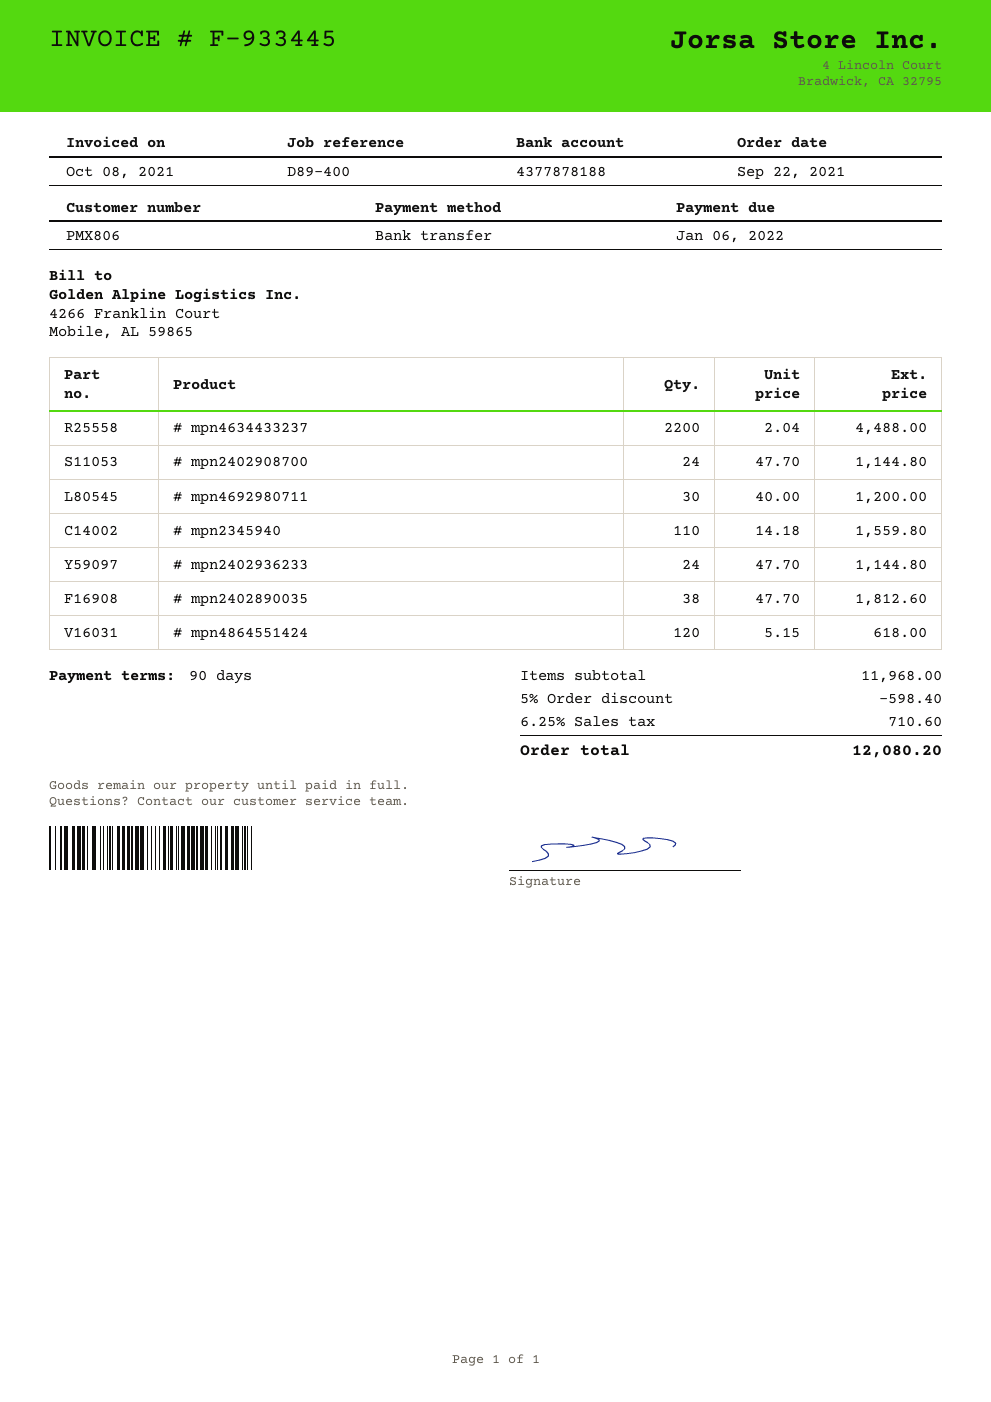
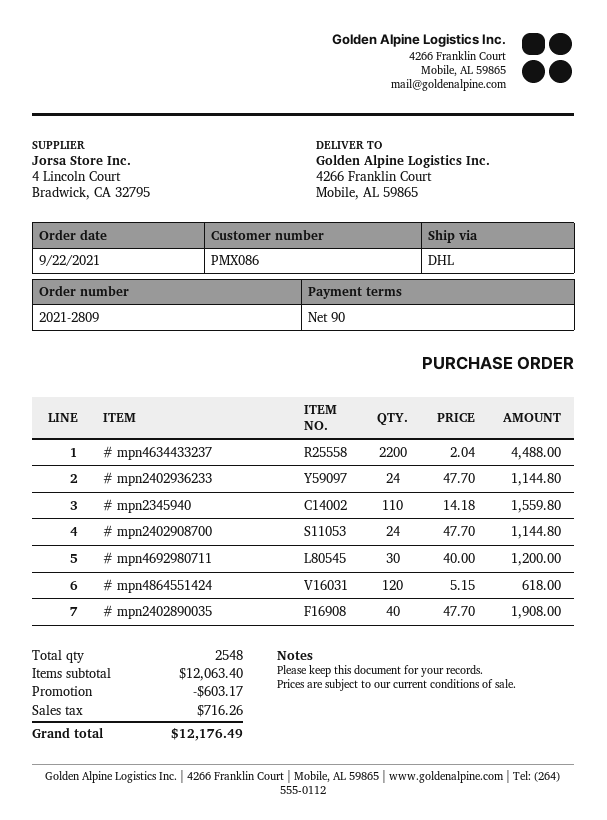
customer number: PMX806 -> PMX086
# mpn2402890035: 38 x 47.70 = 1812.60 -> 40 x 47.70 = 1908.00
subtotal: 11968.00 -> 12063.40
discount: 598.40 -> 603.17
tax: 710.60 -> 716.26
total: 12080.20 -> 12176.49

